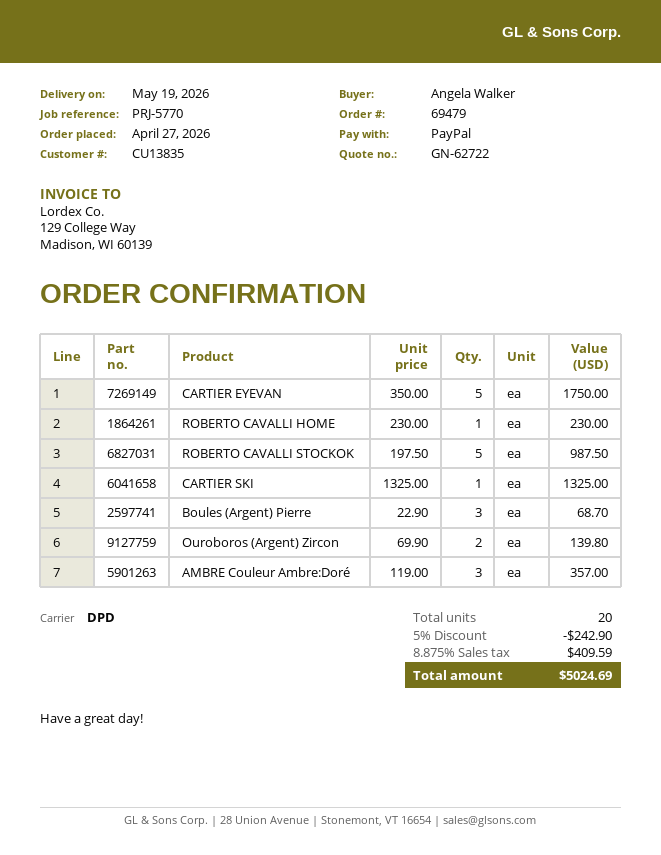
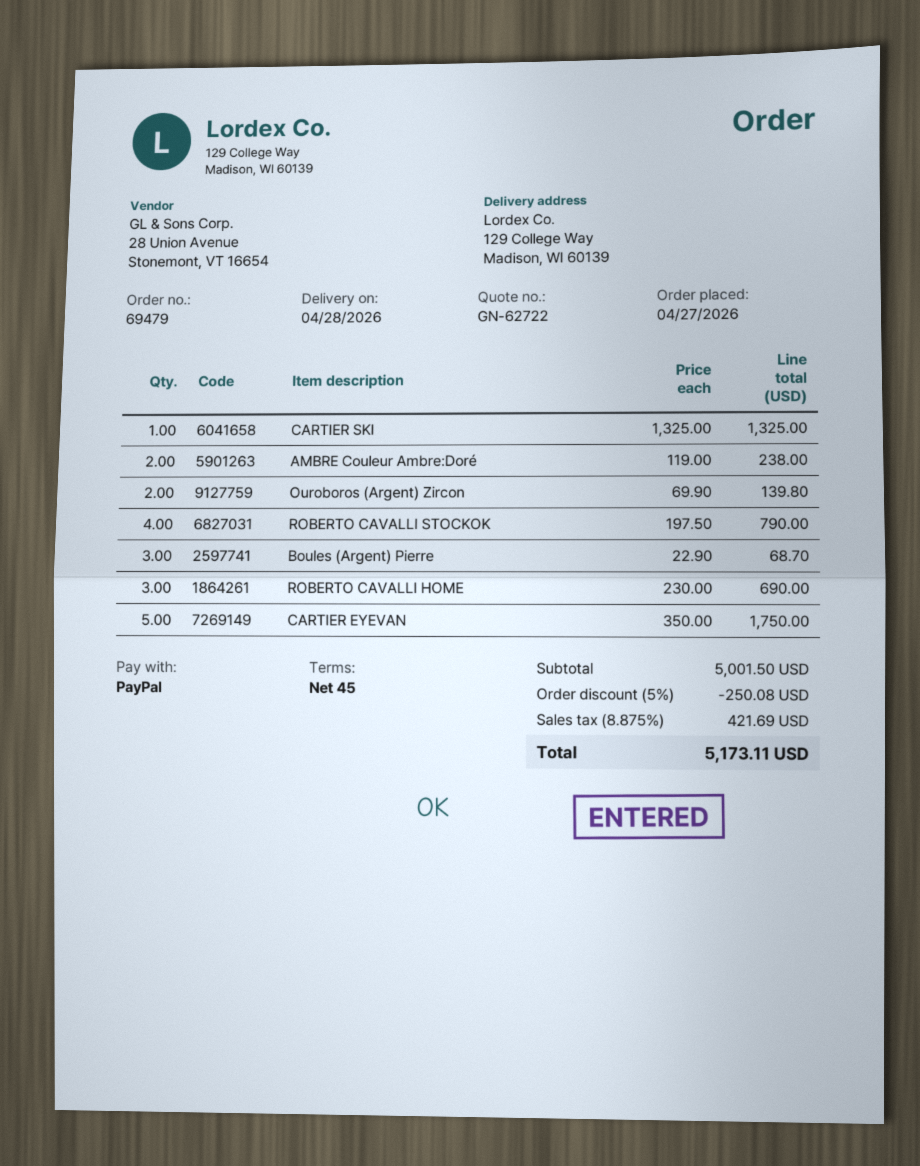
delivery date: 2026-05-19 -> 2026-04-28
ROBERTO CAVALLI HOME: 1 x 230.00 = 230.00 -> 3 x 230.00 = 690.00
ROBERTO CAVALLI STOCKOK: 5 x 197.50 = 987.50 -> 4 x 197.50 = 790.00
AMBRE Couleur Ambre:Doré: 3 x 119.00 = 357.00 -> 2 x 119.00 = 238.00
discount: 5% = 242.90 -> 5% = 250.08
tax: 8.875% = 409.59 -> 8.875% = 421.69
total: 5024.69 -> 5173.11

